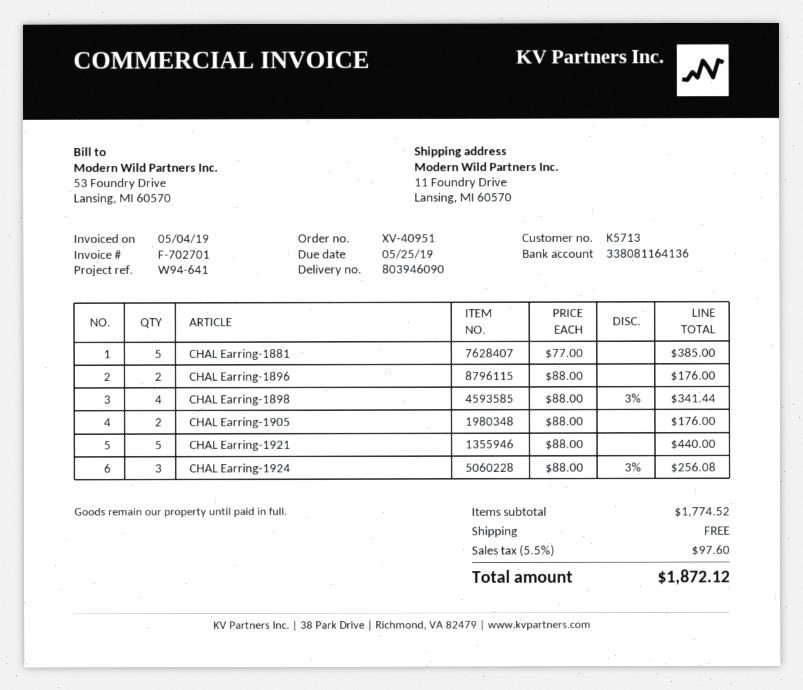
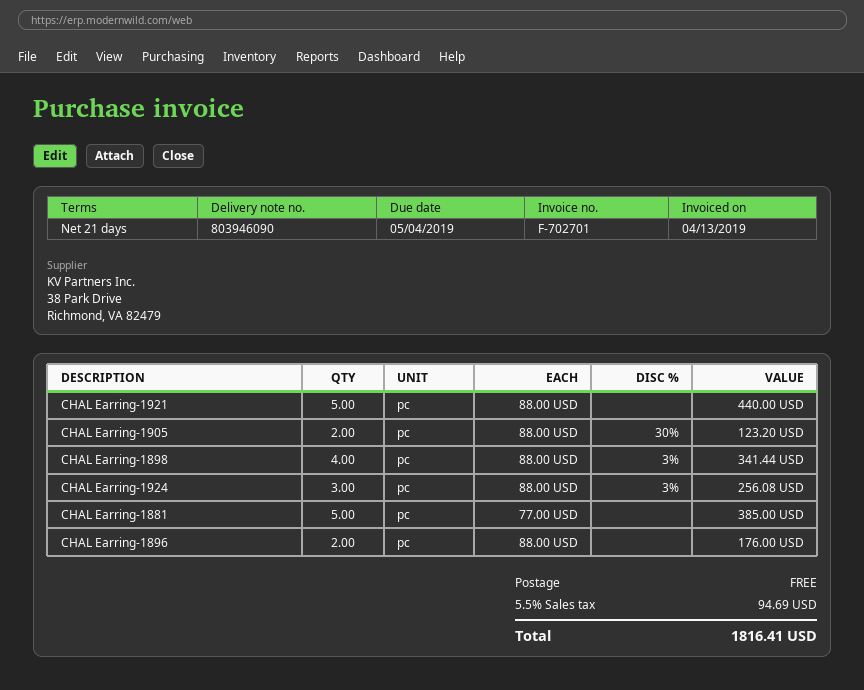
invoice date: 2019-05-04 -> 2019-04-13
due date: 2019-05-25 -> 2019-05-04
CHAL Earring-1905: 2 x 88.00 = 176.00 -> 2 x 88.00 - 30% = 123.20
tax: 5.5% = 97.60 -> 5.5% = 94.69
total: 1872.12 -> 1816.41

